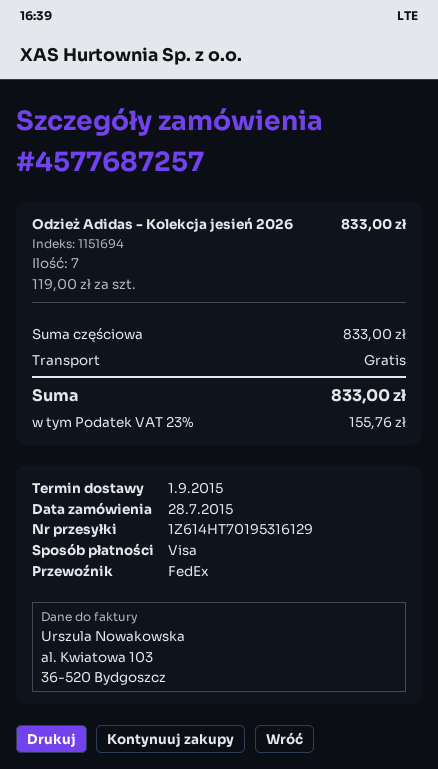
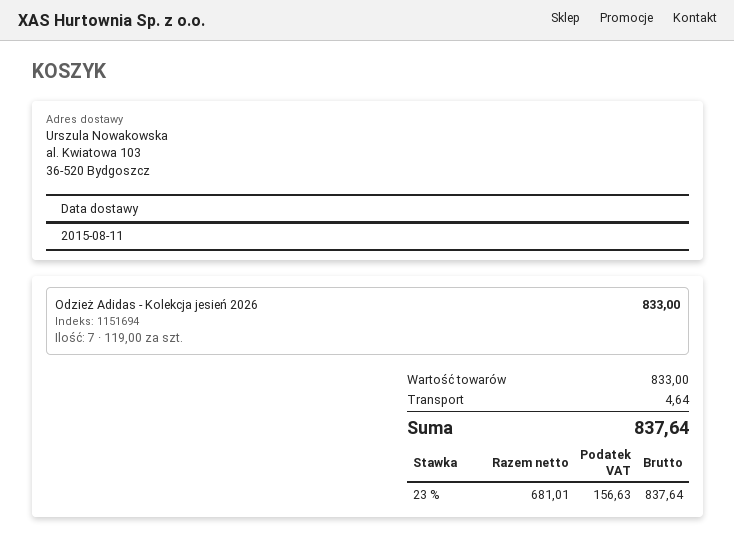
delivery date: 2015-09-01 -> 2015-08-11
shipping: 0.00 -> 4.64
tax: 23% = 155.76 -> 23% = 156.63
total: 833.00 -> 837.64

